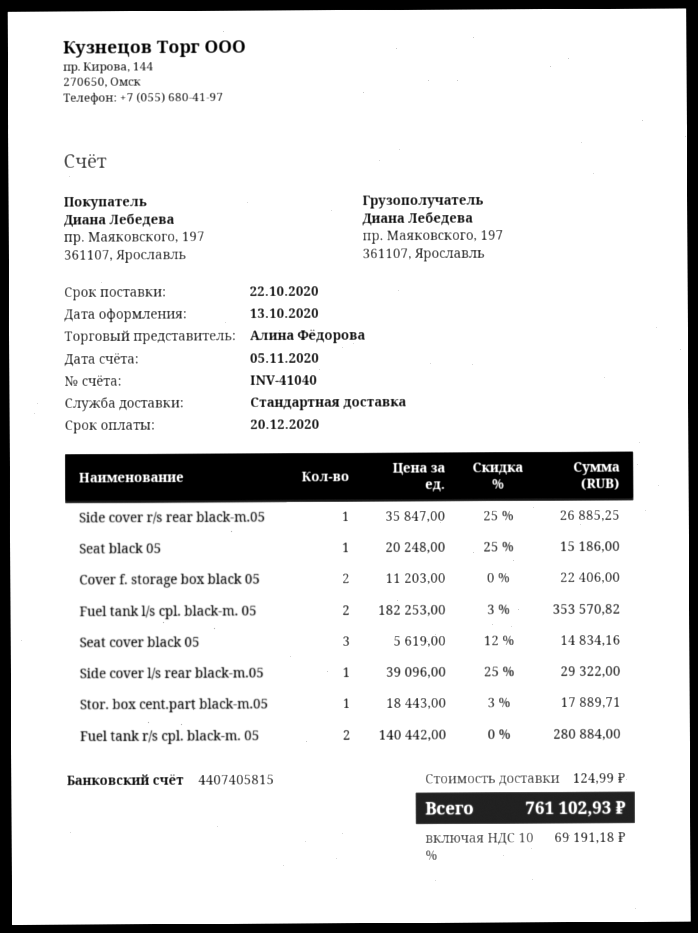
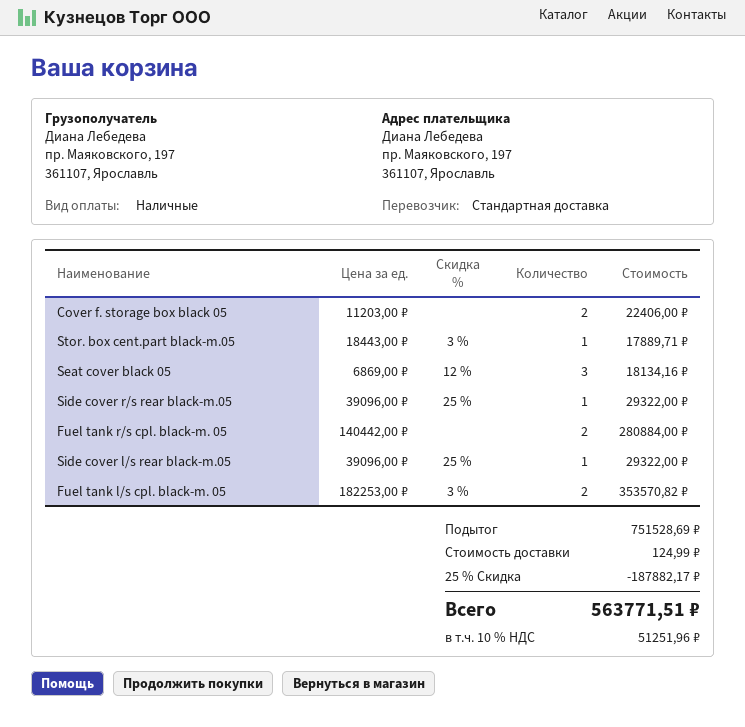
Side cover r/s rear black-m.05: 1 x 35847.00 - 25% = 26885.25 -> 1 x 39096.00 - 25% = 29322.00
Seat black 05: 1 x 20248.00 - 25% = 15186.00 -> none
Seat cover black 05: 3 x 5619.00 - 12% = 14834.16 -> 3 x 6869.00 - 12% = 18134.16
discount: none -> 25% = 187882.17
tax: 10% = 69191.18 -> 10% = 51251.96
total: 761102.93 -> 563771.51

